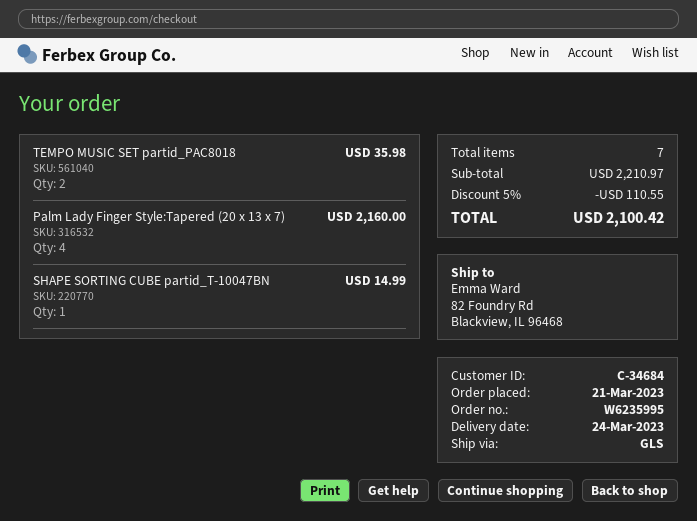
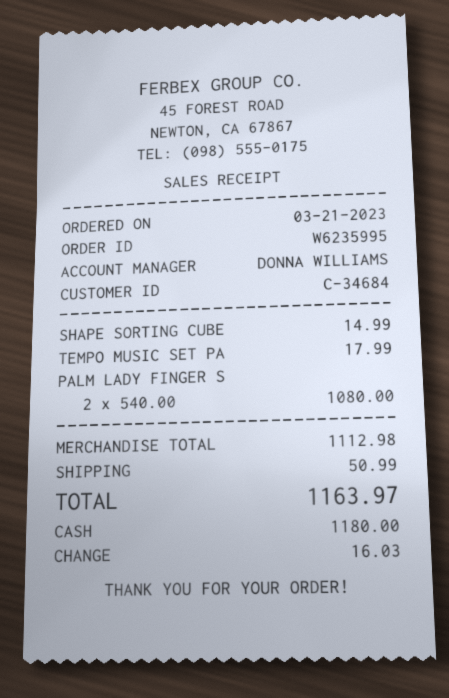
TEMPO MUSIC SET partid_PAC8018: 2 for 35.98 -> 1 for 17.99
Palm Lady Finger Style:Tapered (20 x 13 x 7): 4 for 2160.00 -> 2 for 1080.00
subtotal: 2210.97 -> 1112.98
discount: 5% = 110.55 -> none
shipping: none -> 50.99
total: 2100.42 -> 1163.97

